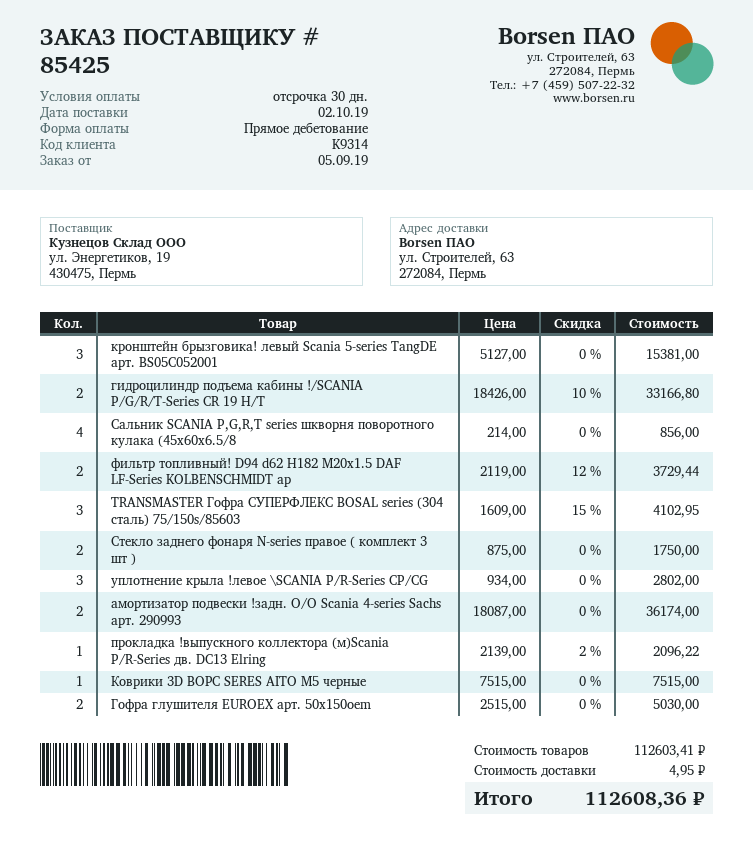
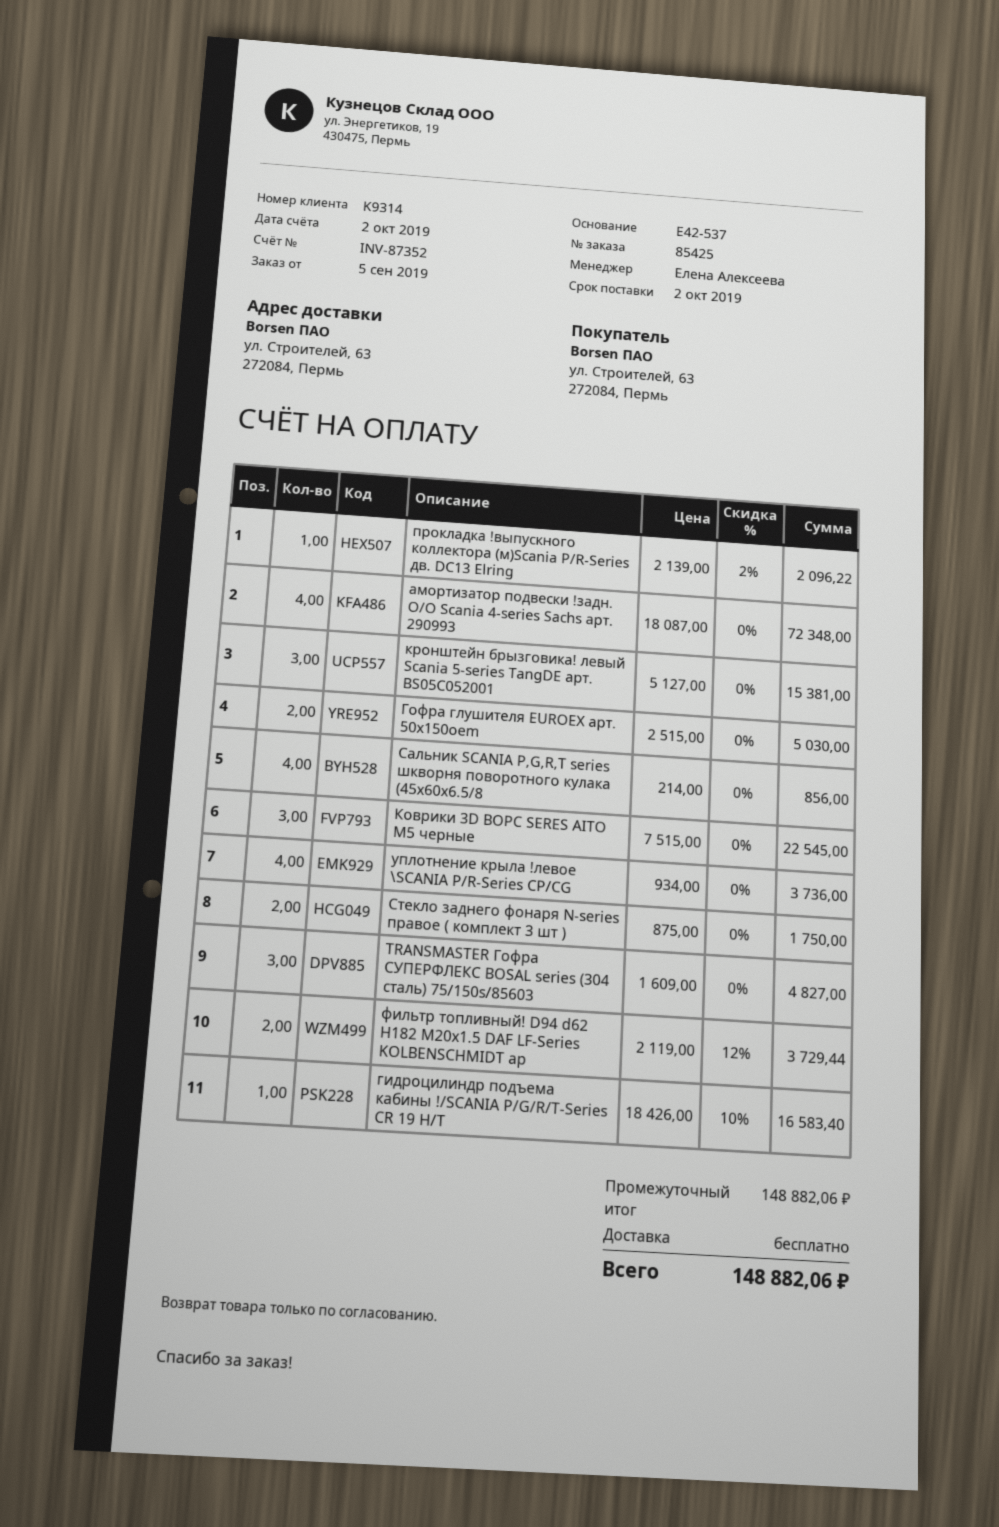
гидроцилиндр подъема кабины !/SCANIA P/G/R/T-Series CR 19 H/T: 2 x 18426.00 - 10% = 33166.80 -> 1 x 18426.00 - 10% = 16583.40
TRANSMASTER Гофра СУПЕРФЛЕКС BOSAL series (304 сталь) 75/150s/85603: 3 x 1609.00 - 15% = 4102.95 -> 3 x 1609.00 = 4827.00
уплотнение крыла !левое \SCANIA P/R-Series CP/CG: 3 x 934.00 = 2802.00 -> 4 x 934.00 = 3736.00
амортизатор подвески !задн. O/O Scania 4-series Sachs арт. 290993: 2 x 18087.00 = 36174.00 -> 4 x 18087.00 = 72348.00
Коврики 3D ВОРС SERES AITO M5 черные: 1 x 7515.00 = 7515.00 -> 3 x 7515.00 = 22545.00
subtotal: 112603.41 -> 148882.06
shipping: 4.95 -> 0.00
total: 112608.36 -> 148882.06

